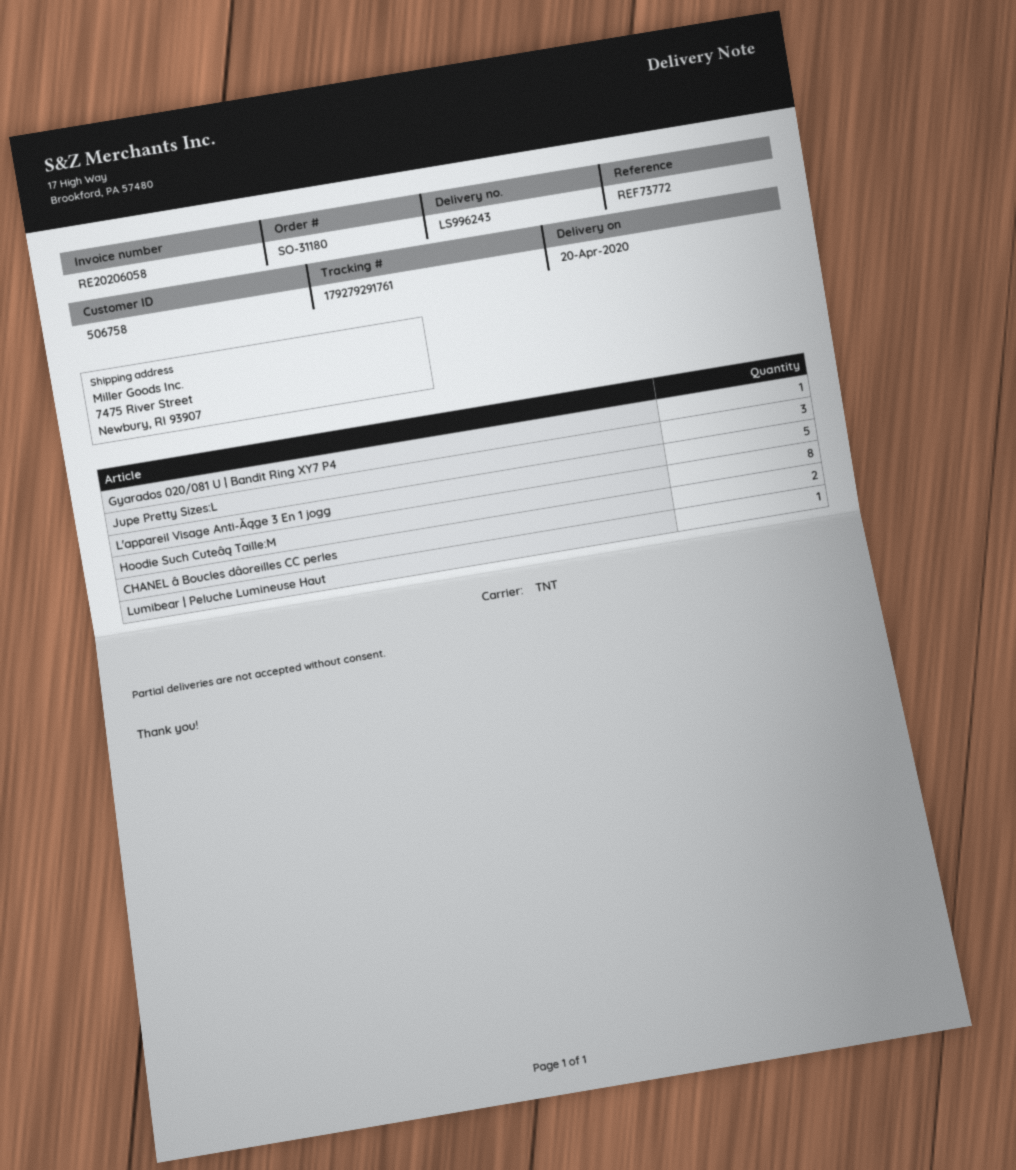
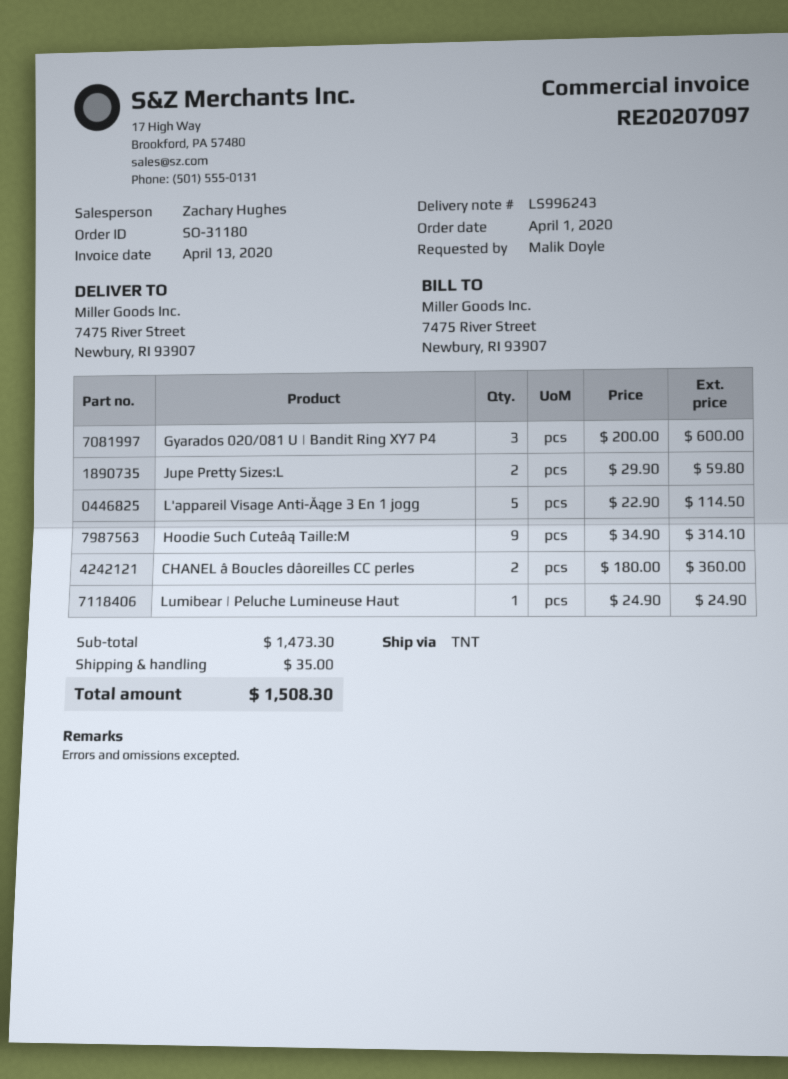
invoice number: RE20206058 -> RE20207097
Gyarados 020/081 U | Bandit Ring XY7 P4: 1 -> 3
Jupe Pretty Sizes:L: 3 -> 2
Hoodie Such Cuteâą Taille:M: 8 -> 9

